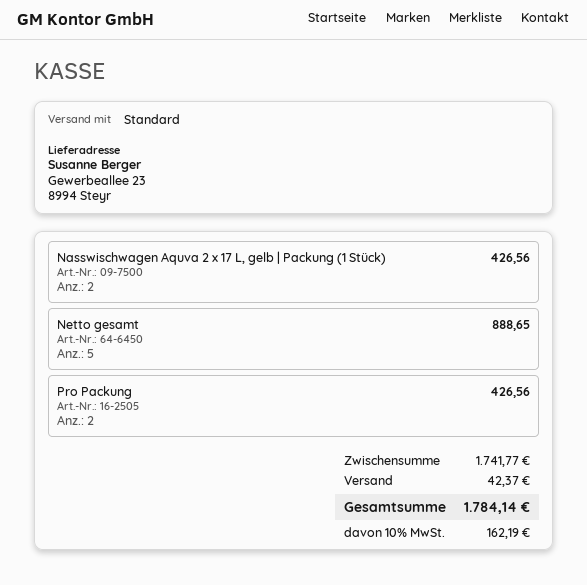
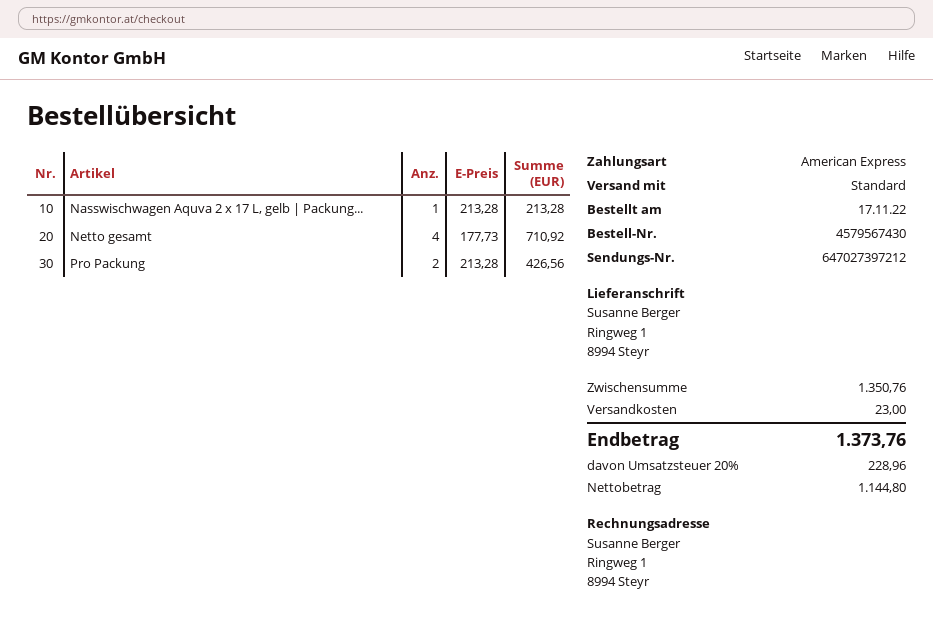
ship to: Gewerbeallee 23, 8994 Steyr -> Ringweg 1, 8994 Steyr
Nasswischwagen Aquva 2 x 17 L, gelb | Packung (1 Stück): 2 for 426.56 -> 1 for 213.28
Netto gesamt: 5 for 888.65 -> 4 for 710.92
subtotal: 1741.77 -> 1350.76
shipping: 42.37 -> 23.00
tax: 10% = 162.19 -> 20% = 228.96
total: 1784.14 -> 1373.76

